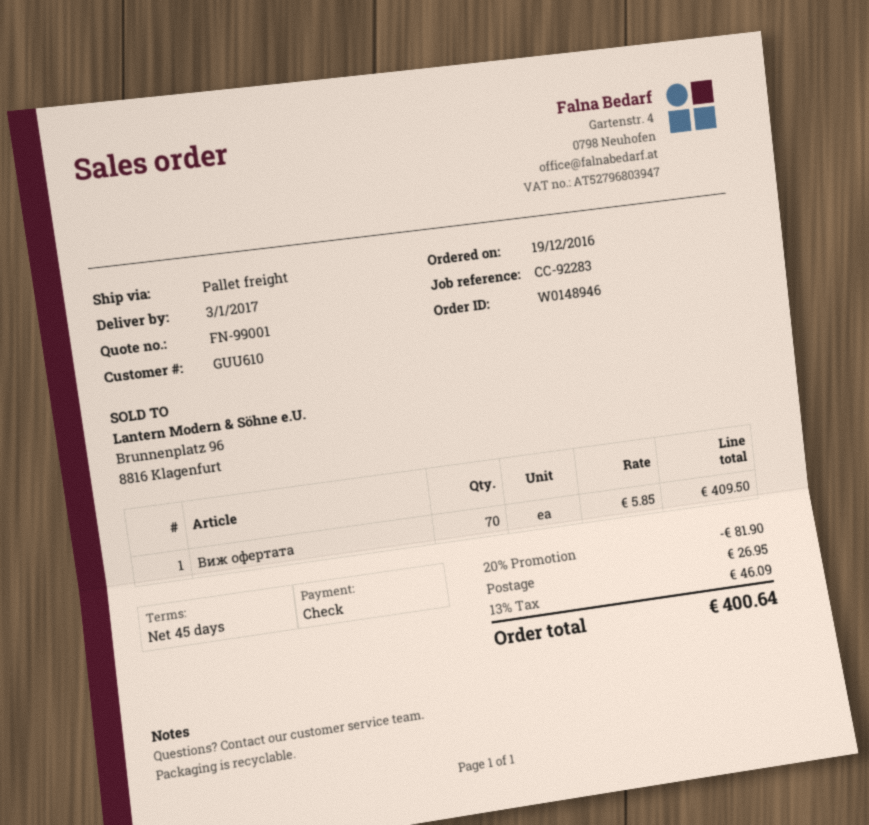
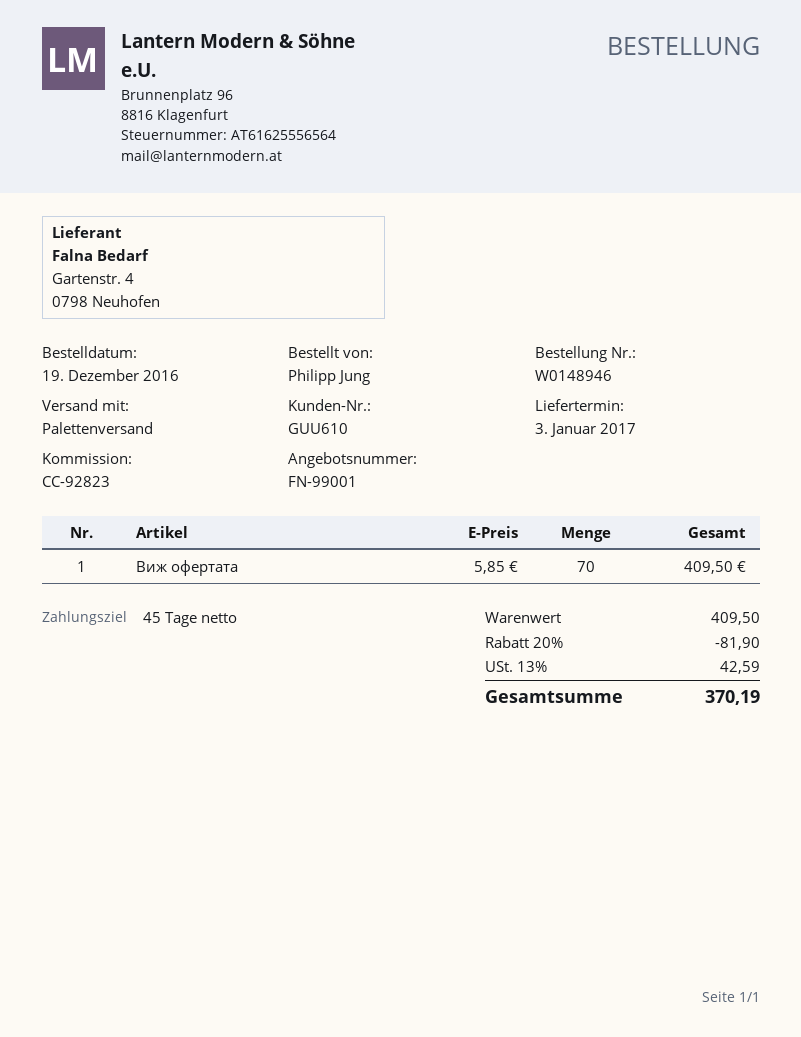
reference: CC-92283 -> CC-92823
shipping: 26.95 -> none
tax: 13% = 46.09 -> 13% = 42.59
total: 400.64 -> 370.19

